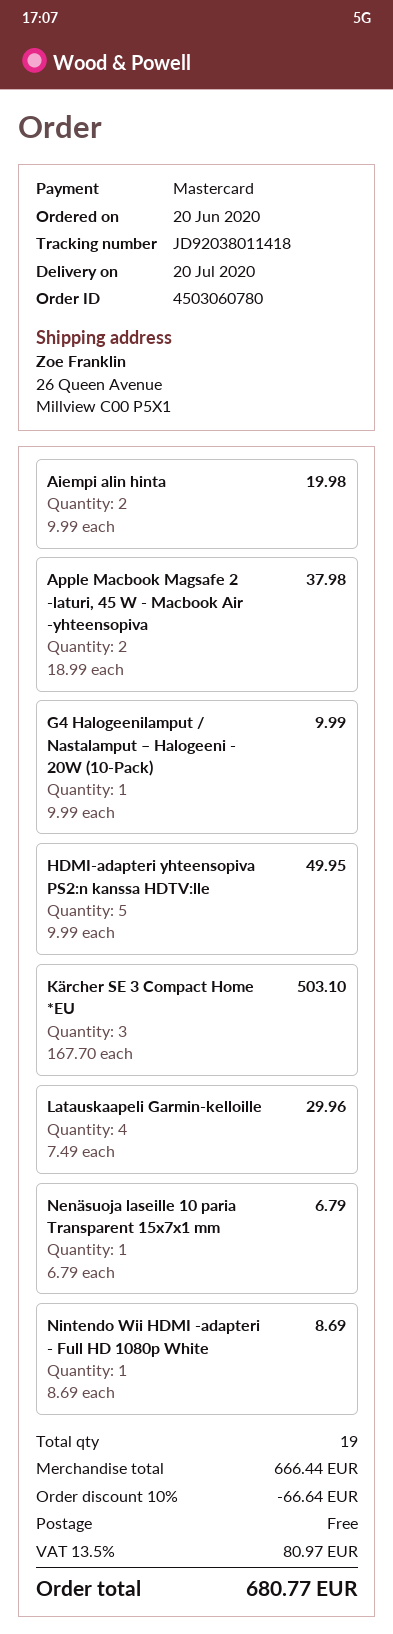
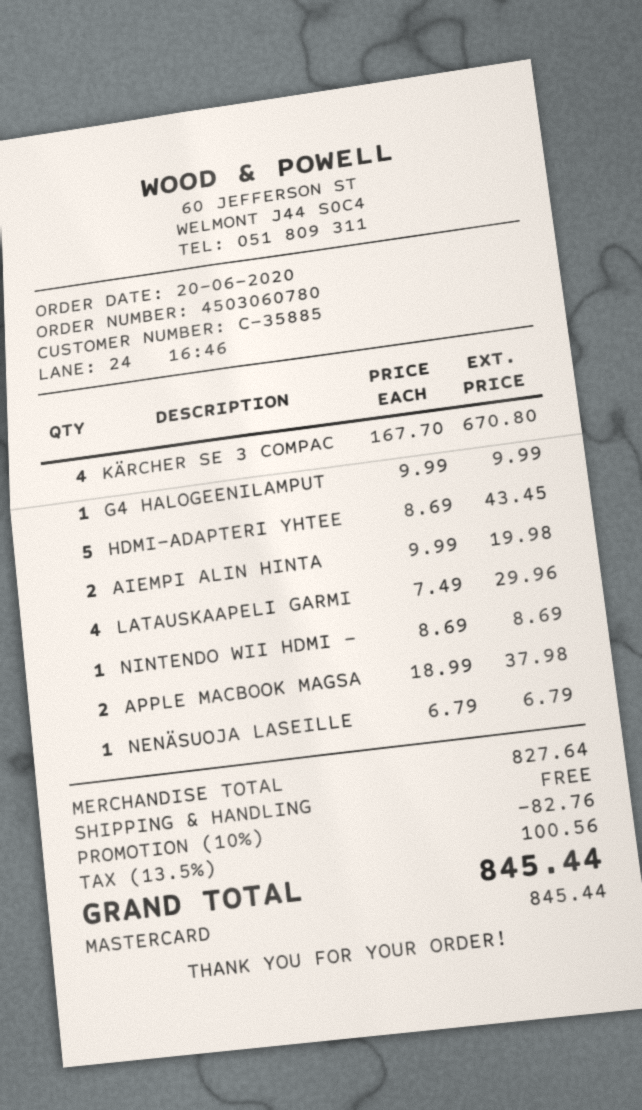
HDMI-adapteri yhteensopiva PS2:n kanssa HDTV:lle: 5 x 9.99 = 49.95 -> 5 x 8.69 = 43.45
Kärcher SE 3 Compact Home *EU: 3 x 167.70 = 503.10 -> 4 x 167.70 = 670.80
subtotal: 666.44 -> 827.64
discount: 10% = 66.64 -> 10% = 82.76
tax: 13.5% = 80.97 -> 13.5% = 100.56
total: 680.77 -> 845.44

